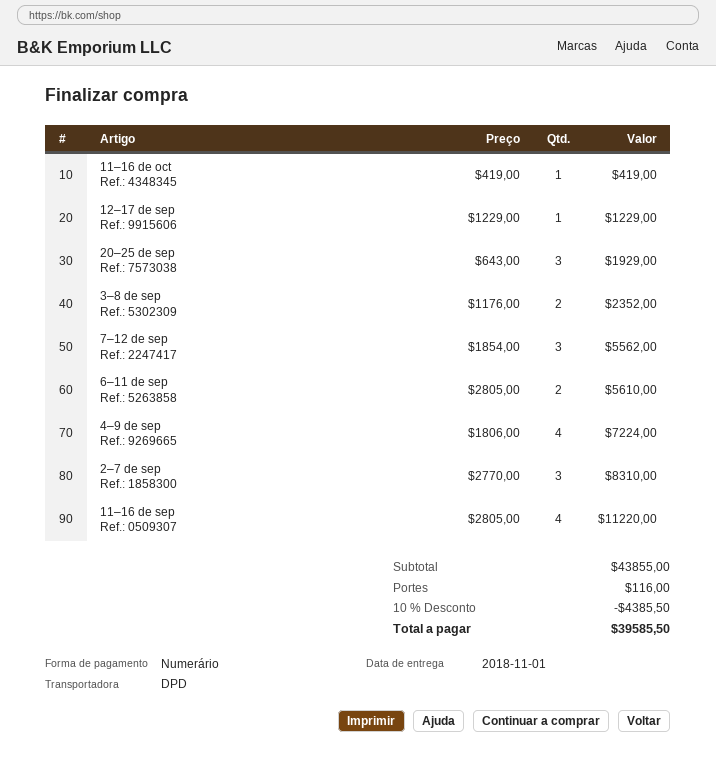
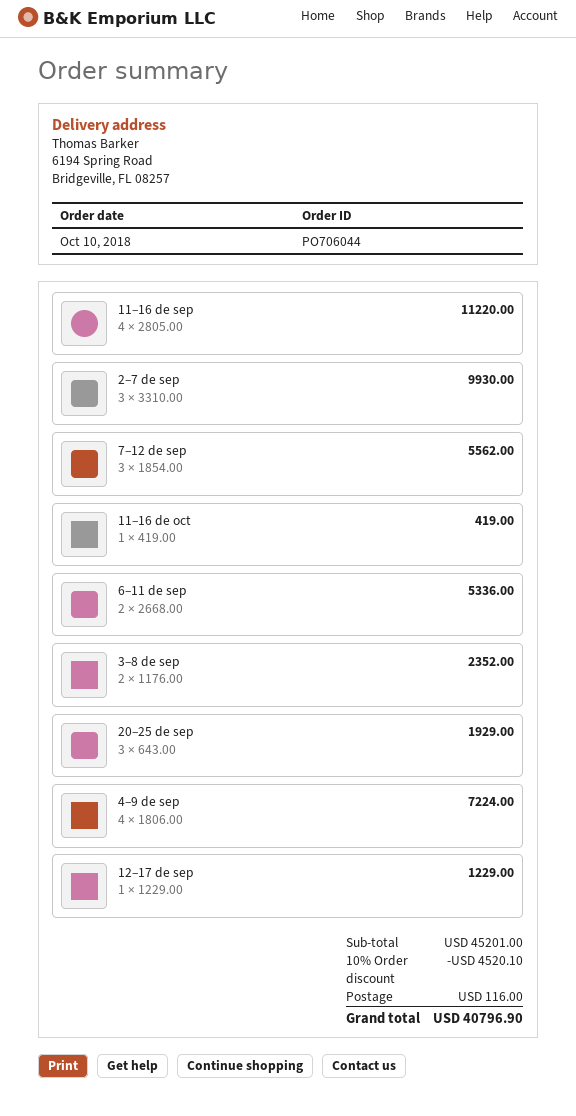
6–11 de sep: 2 x 2805.00 = 5610.00 -> 2 x 2668.00 = 5336.00
2–7 de sep: 3 x 2770.00 = 8310.00 -> 3 x 3310.00 = 9930.00
subtotal: 43855.00 -> 45201.00
discount: 10% = 4385.50 -> 10% = 4520.10
total: 39585.50 -> 40796.90

